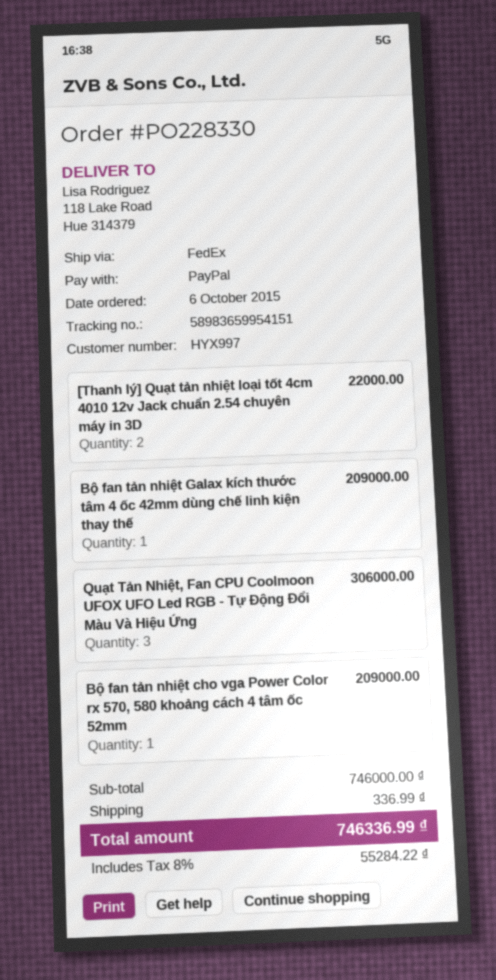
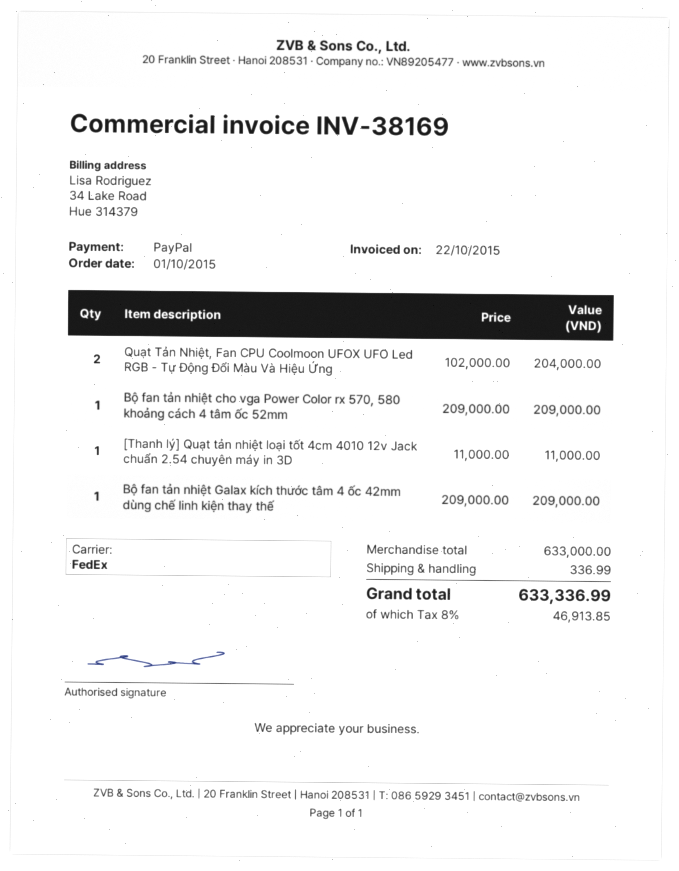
order date: 2015-10-06 -> 2015-10-01
[Thanh lý] Quạt tản nhiệt loại tốt 4cm 4010 12v Jack chuẩn 2.54 chuyên máy in 3D: 2 for 22000.00 -> 1 for 11000.00
Quạt Tản Nhiệt, Fan CPU Coolmoon UFOX UFO Led RGB - Tự Động Đổi Màu Và Hiệu Ứng: 3 for 306000.00 -> 2 for 204000.00
subtotal: 746000.00 -> 633000.00
tax: 8% = 55284.22 -> 8% = 46913.85
total: 746336.99 -> 633336.99

